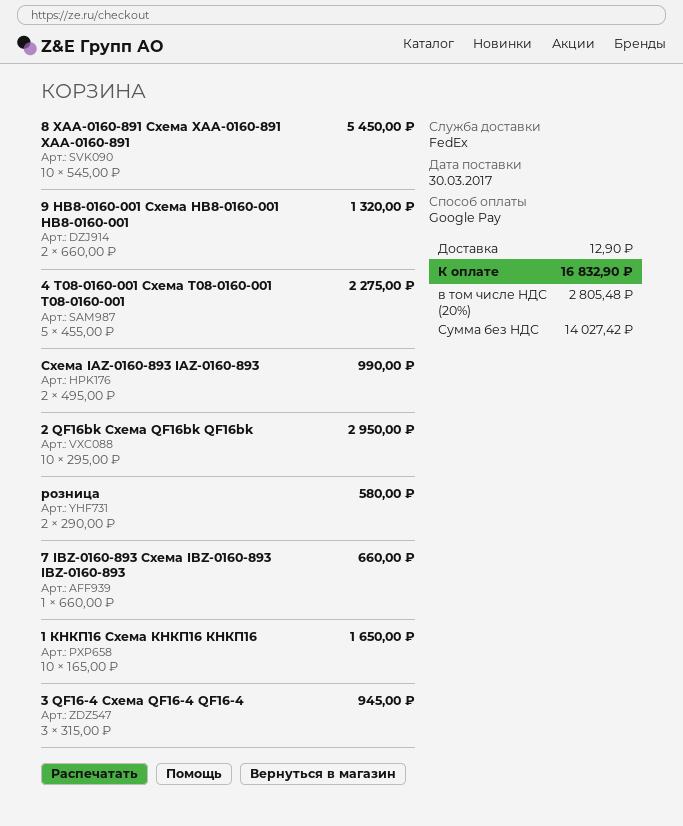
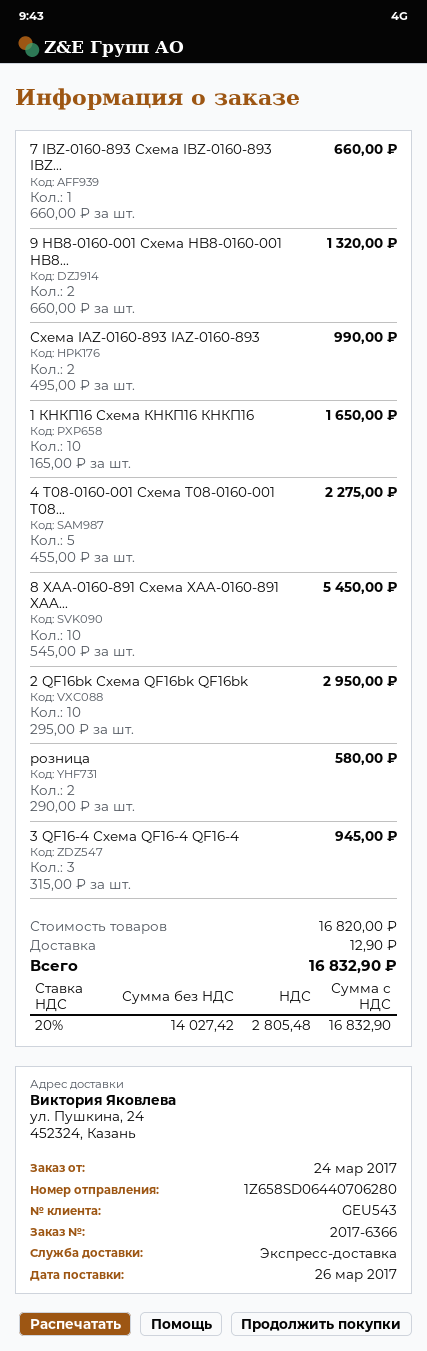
delivery date: 2017-03-30 -> 2017-03-26
shipping method: FedEx -> express

